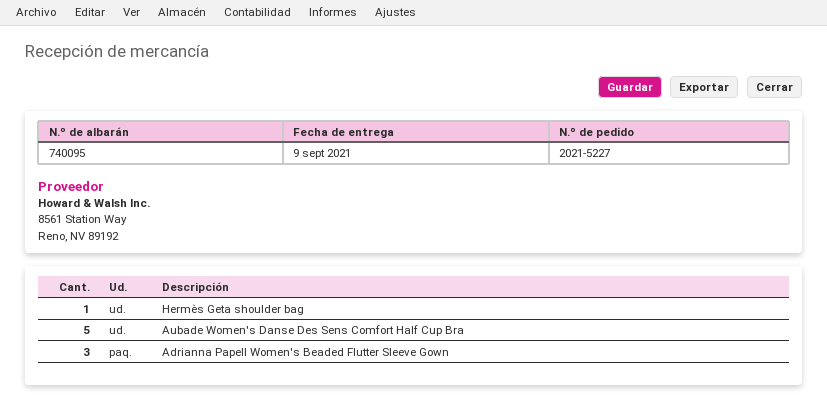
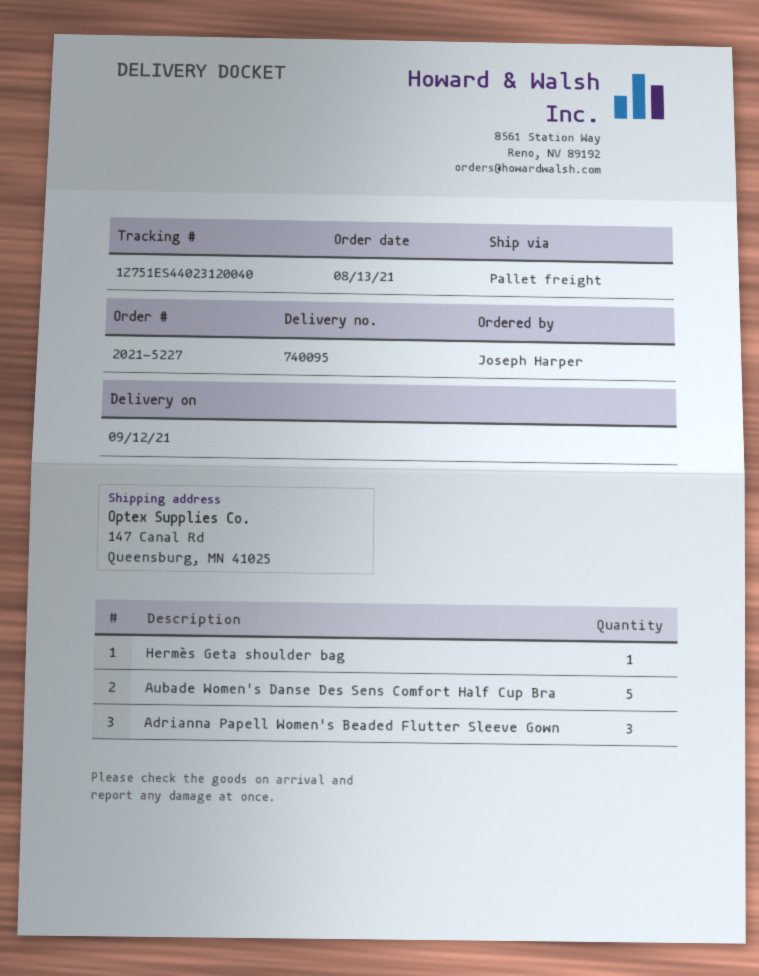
delivery date: 2021-09-09 -> 2021-09-12

